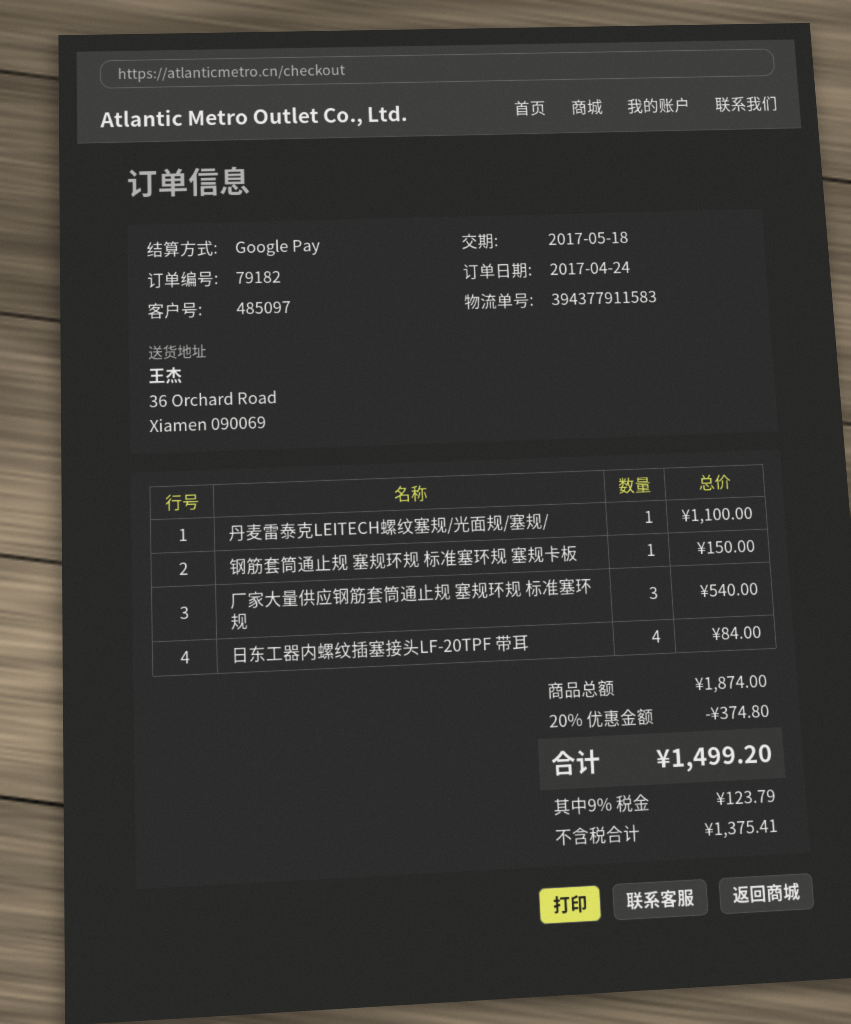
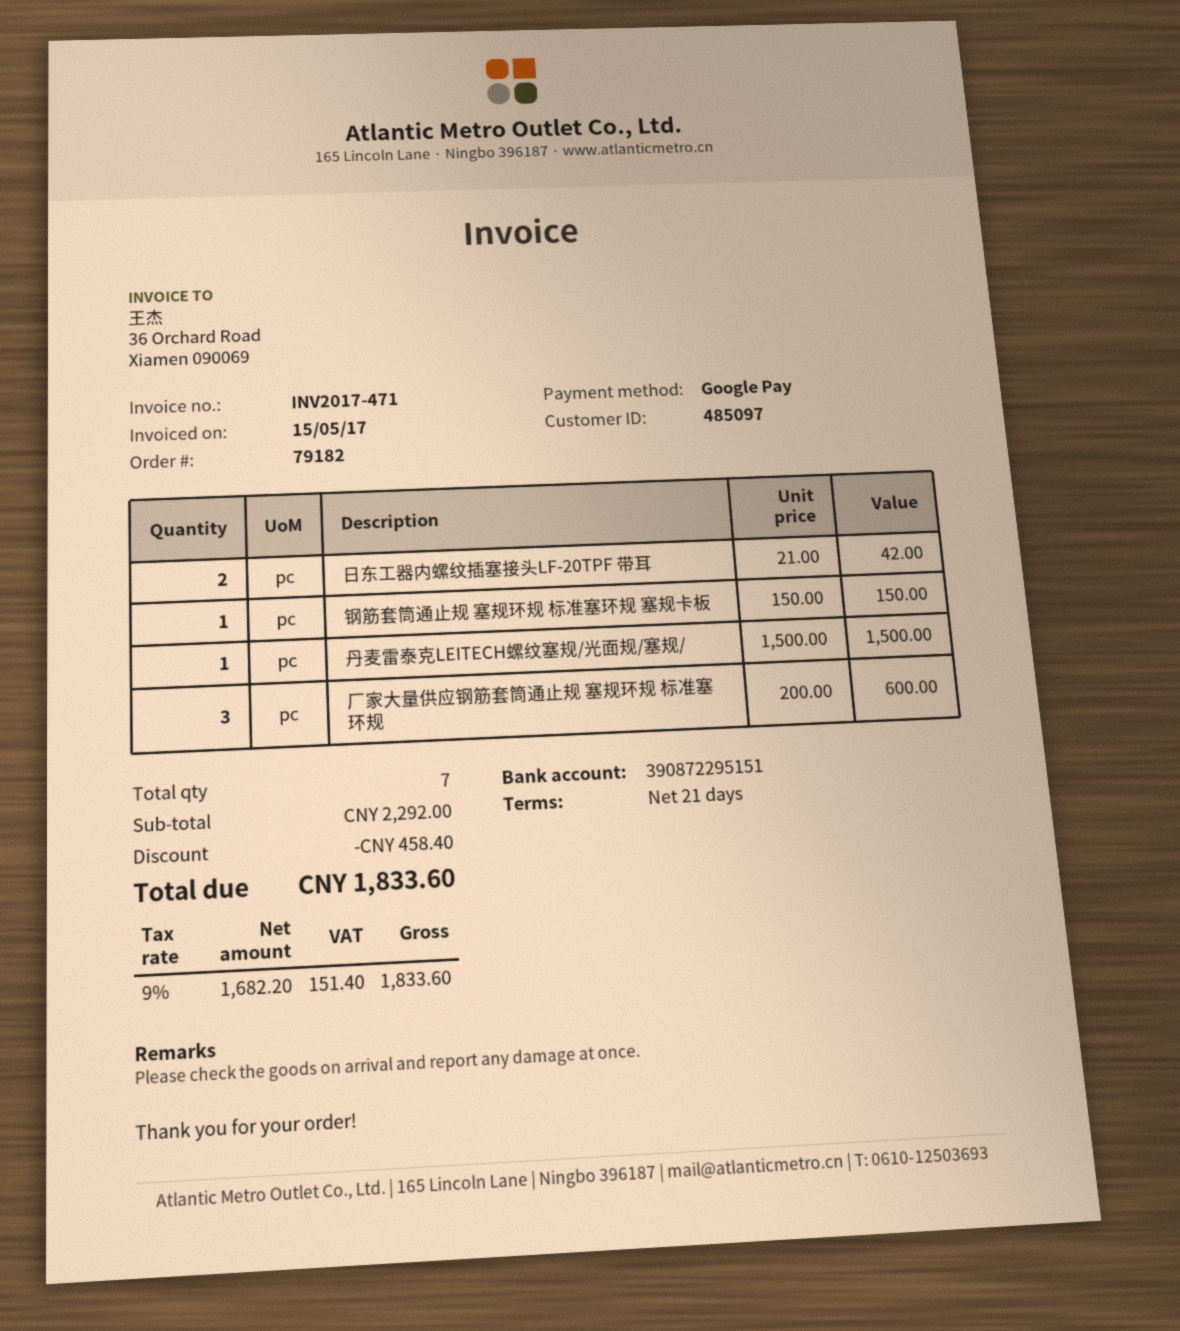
丹麦雷泰克LEITECH螺纹塞规/光面规/塞规/: 1 for 1100.00 -> 1 for 1500.00
厂家大量供应钢筋套筒通止规 塞规环规 标准塞环规: 3 for 540.00 -> 3 for 600.00
日东工器内螺纹插塞接头LF-20TPF 带耳: 4 for 84.00 -> 2 for 42.00
subtotal: 1874.00 -> 2292.00
discount: 374.80 -> 458.40
net: 1375.41 -> 1682.20
tax: 9% = 123.79 -> 9% = 151.40
total: 1499.20 -> 1833.60

